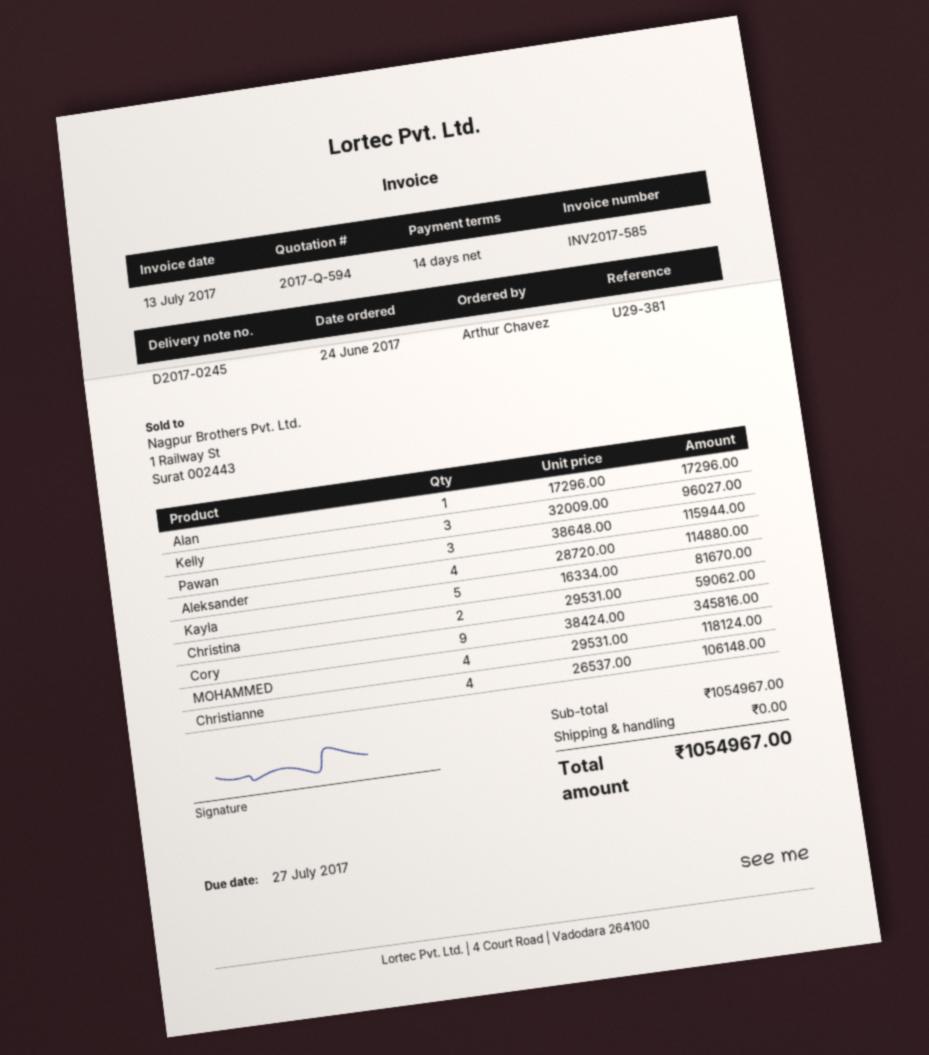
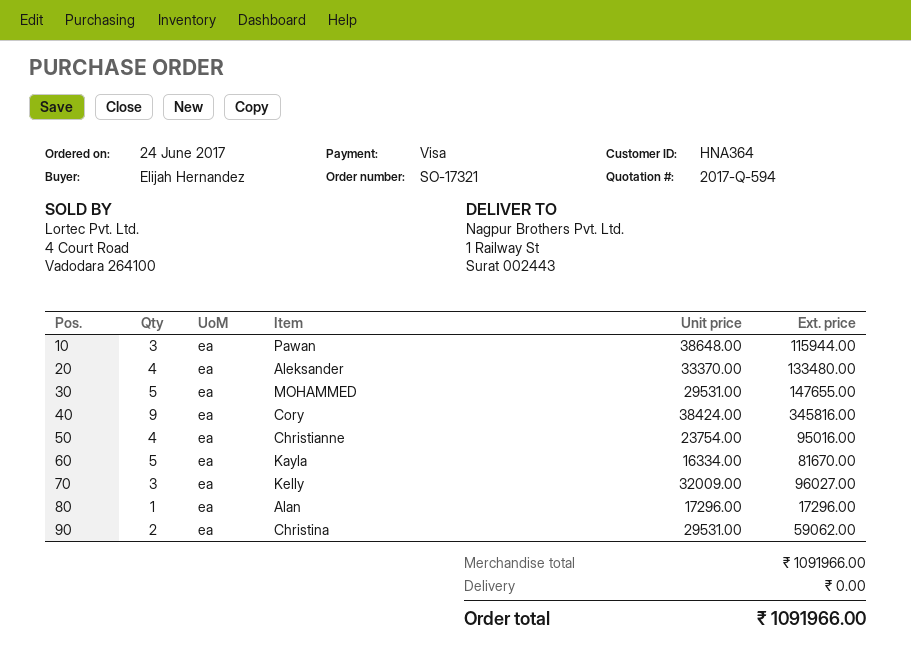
ordered by: Arthur Chavez -> Elijah Hernandez
Aleksander: 4 x 28720.00 = 114880.00 -> 4 x 33370.00 = 133480.00
MOHAMMED: 4 x 29531.00 = 118124.00 -> 5 x 29531.00 = 147655.00
Christianne: 4 x 26537.00 = 106148.00 -> 4 x 23754.00 = 95016.00
subtotal: 1054967.00 -> 1091966.00
total: 1054967.00 -> 1091966.00

